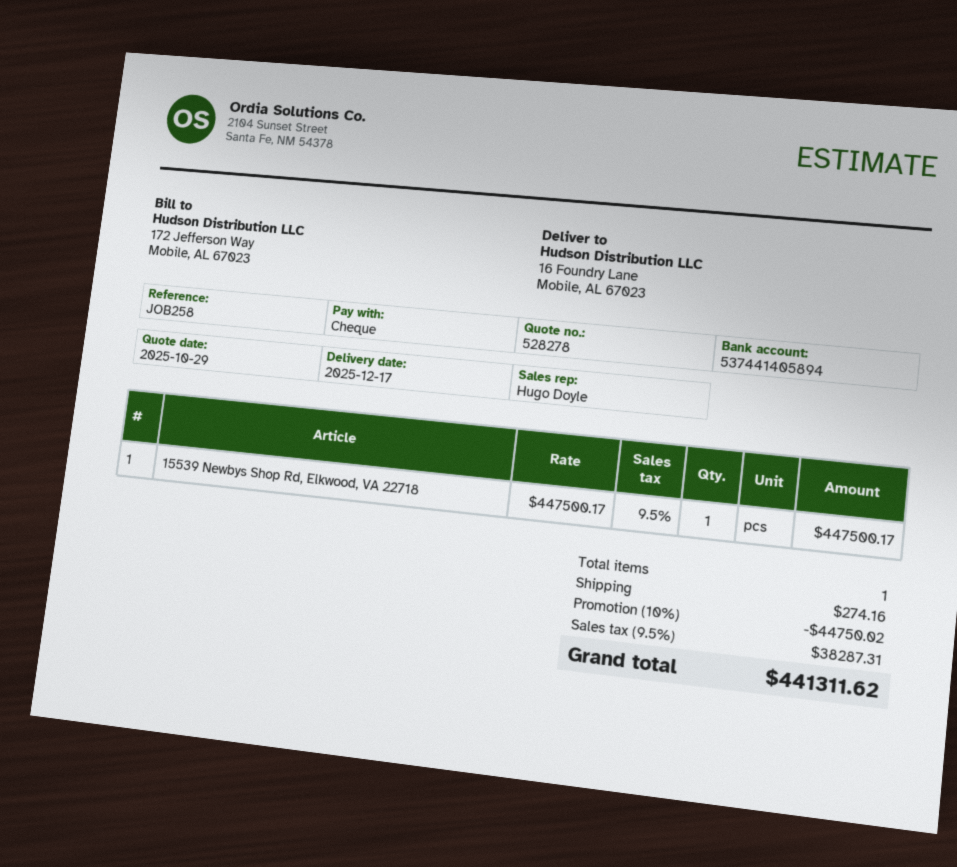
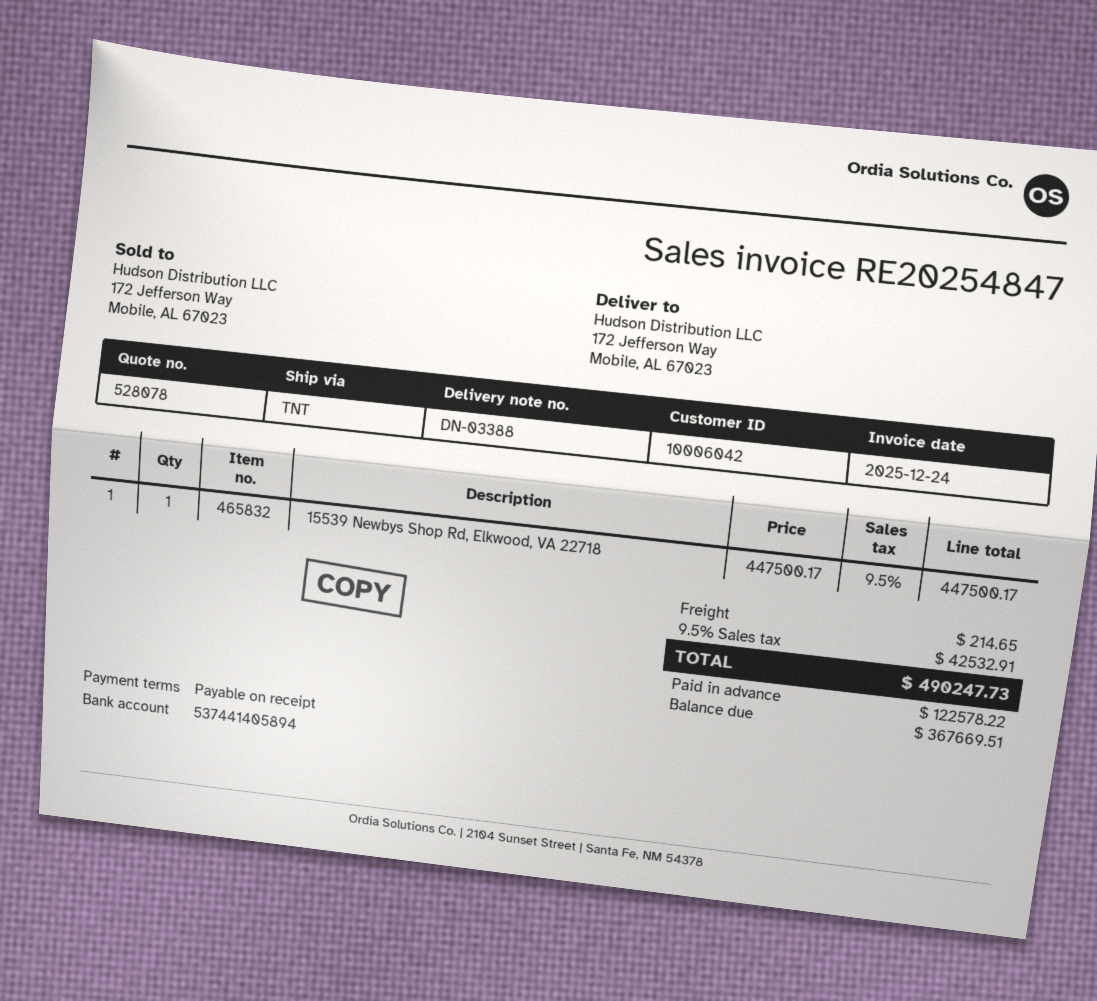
quote number: 528278 -> 528078
ship to: 16 Foundry Lane, Mobile, AL 67023 -> 172 Jefferson Way, Mobile, AL 67023
discount: 10% = 44750.02 -> none
shipping: 274.16 -> 214.65
tax: 9.5% = 38287.31 -> 9.5% = 42532.91
total: 441311.62 -> 490247.73

